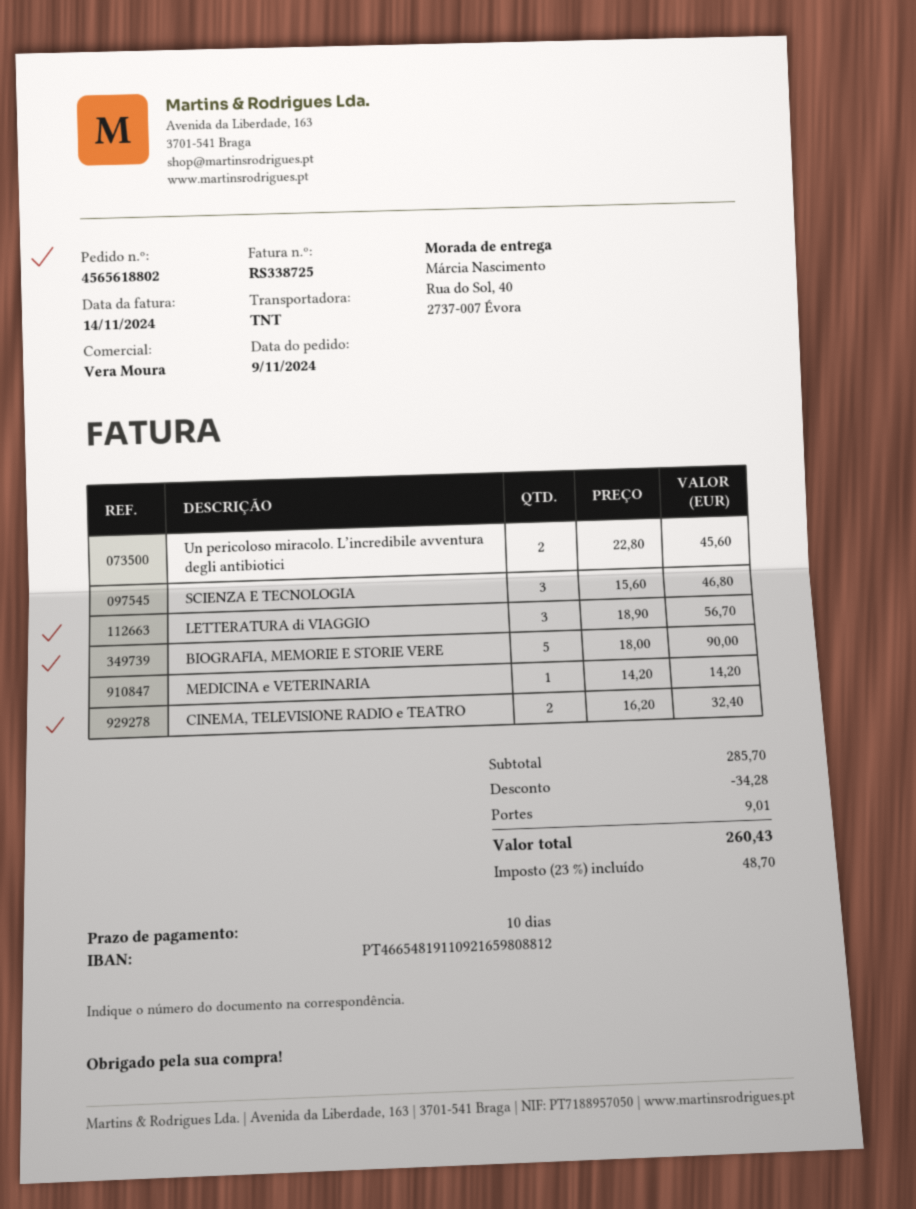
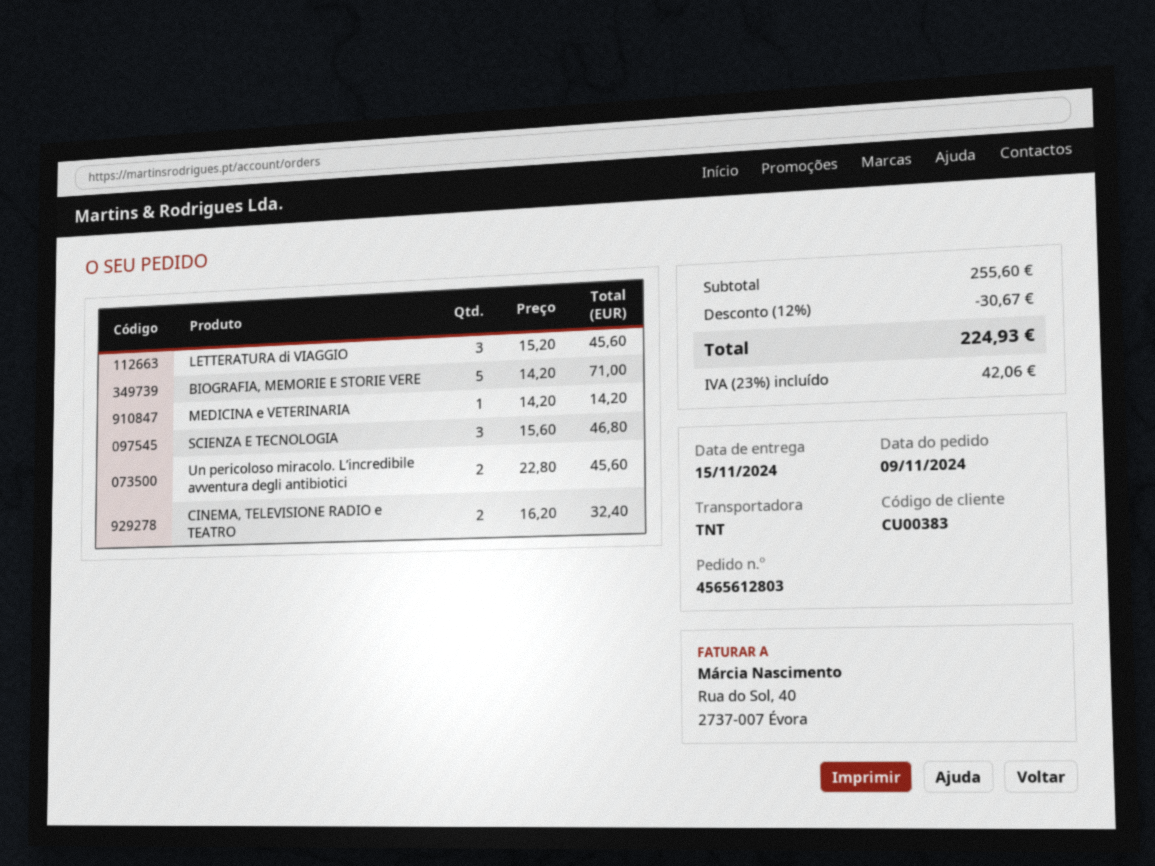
order number: 4565618802 -> 4565612803
LETTERATURA di VIAGGIO: 3 x 18.90 = 56.70 -> 3 x 15.20 = 45.60
BIOGRAFIA, MEMORIE E STORIE VERE: 5 x 18.00 = 90.00 -> 5 x 14.20 = 71.00
subtotal: 285.70 -> 255.60
discount: 34.28 -> 30.67
shipping: 9.01 -> none
tax: 23% = 48.70 -> 23% = 42.06
total: 260.43 -> 224.93

